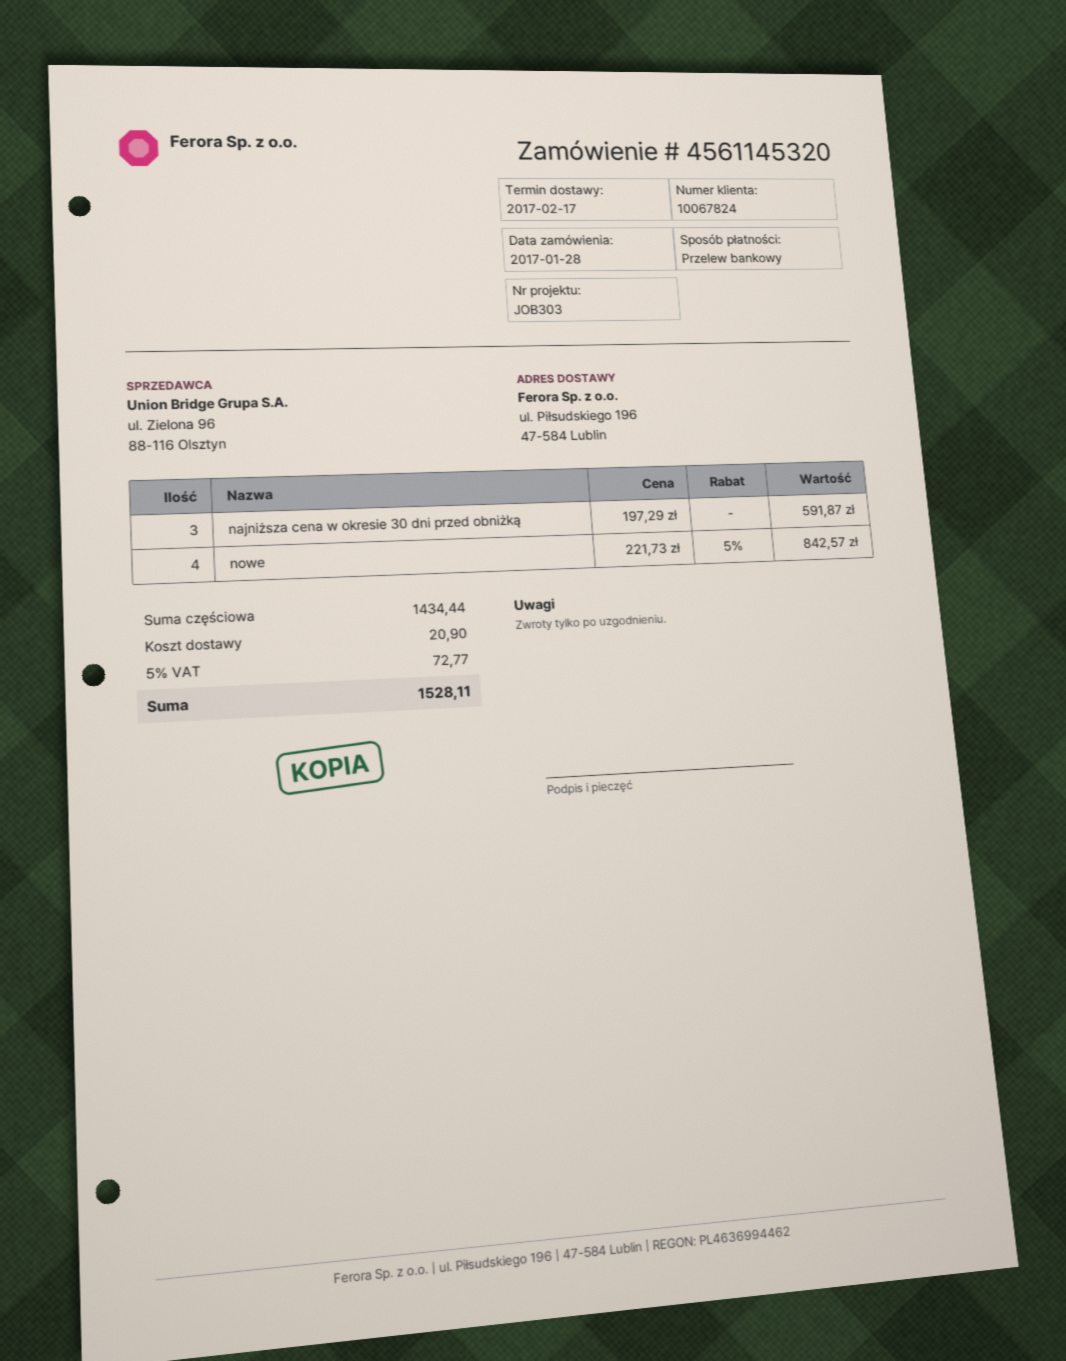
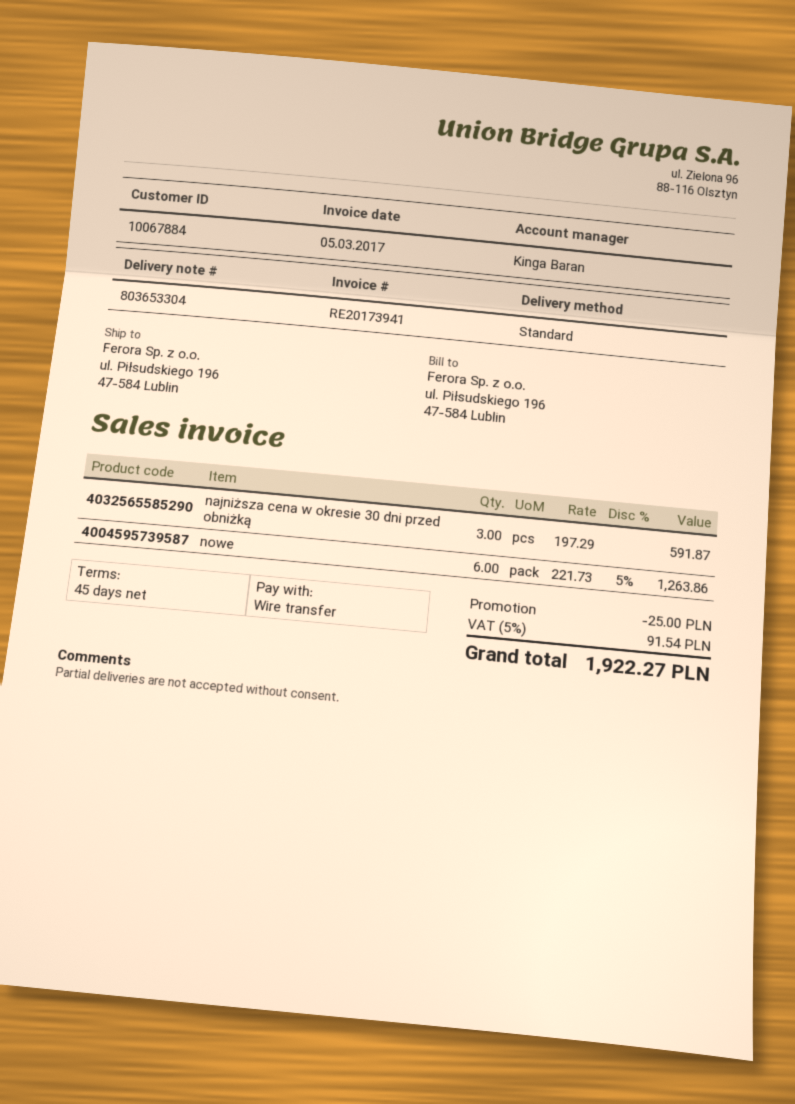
customer number: 10067824 -> 10067884
nowe: 4 x 221.73 - 5% = 842.57 -> 6 x 221.73 - 5% = 1263.86
discount: none -> 25.00
shipping: 20.90 -> none
tax: 5% = 72.77 -> 5% = 91.54
total: 1528.11 -> 1922.27

